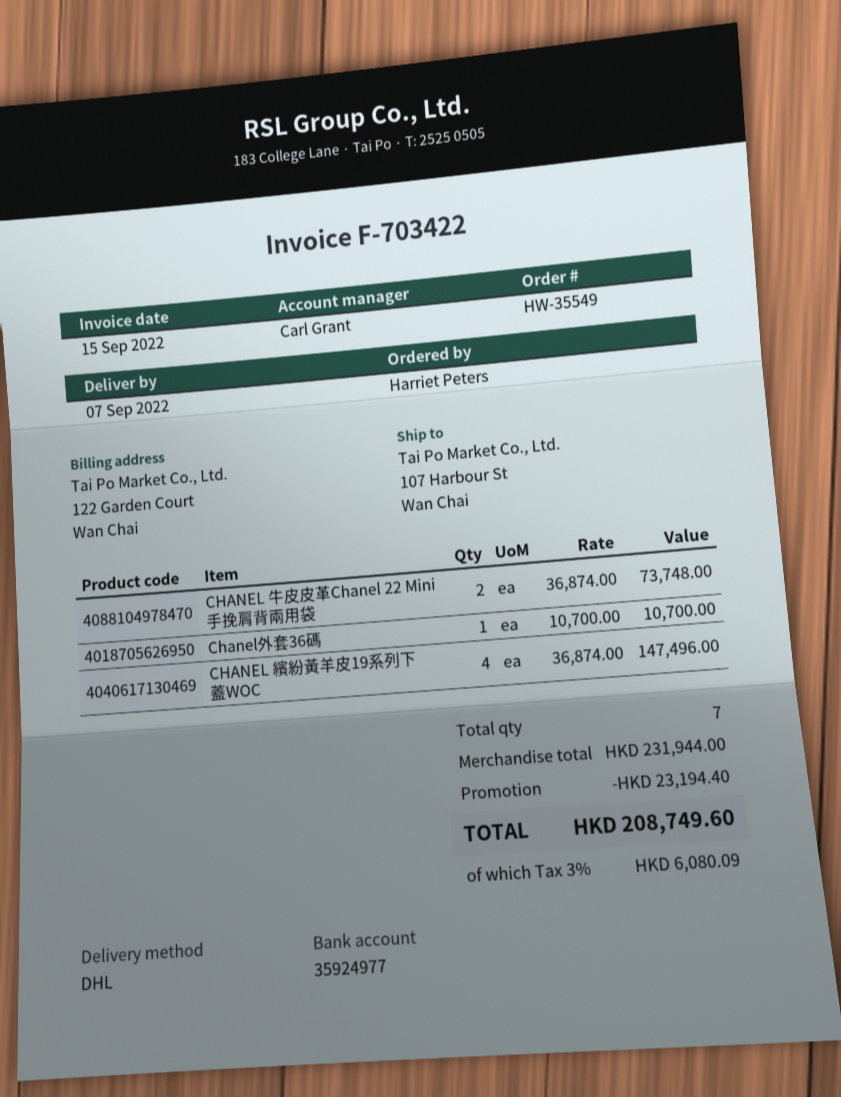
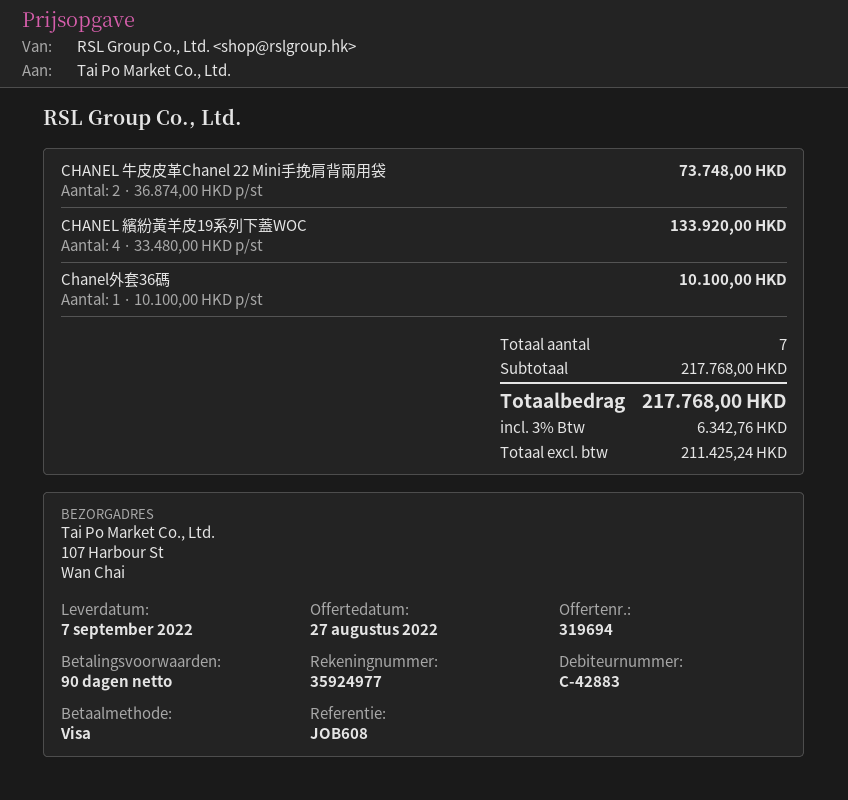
Chanel外套36碼: 1 x 10700.00 = 10700.00 -> 1 x 10100.00 = 10100.00
CHANEL 繽紛黃羊皮19系列下蓋WOC: 4 x 36874.00 = 147496.00 -> 4 x 33480.00 = 133920.00
subtotal: 231944.00 -> 217768.00
discount: 23194.40 -> none
tax: 3% = 6080.09 -> 3% = 6342.76
total: 208749.60 -> 217768.00

